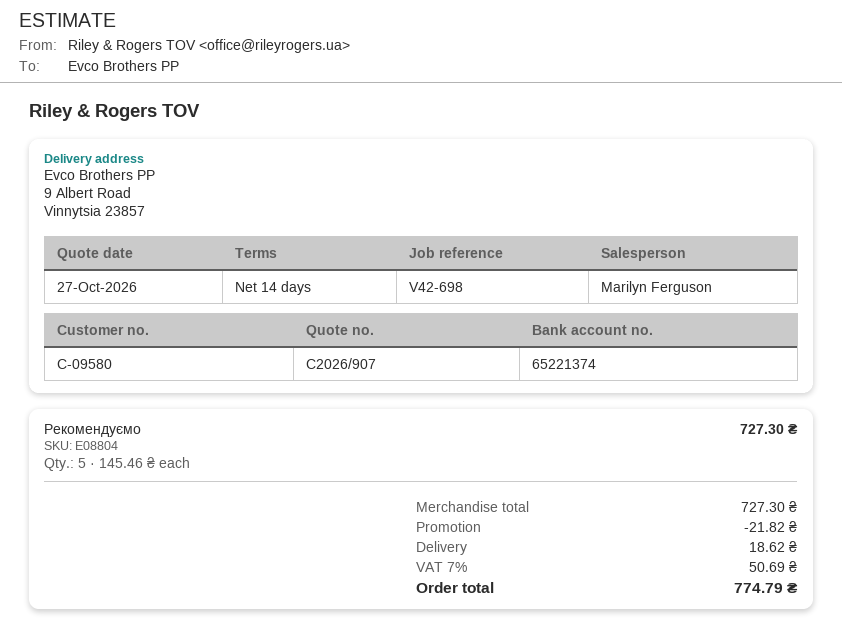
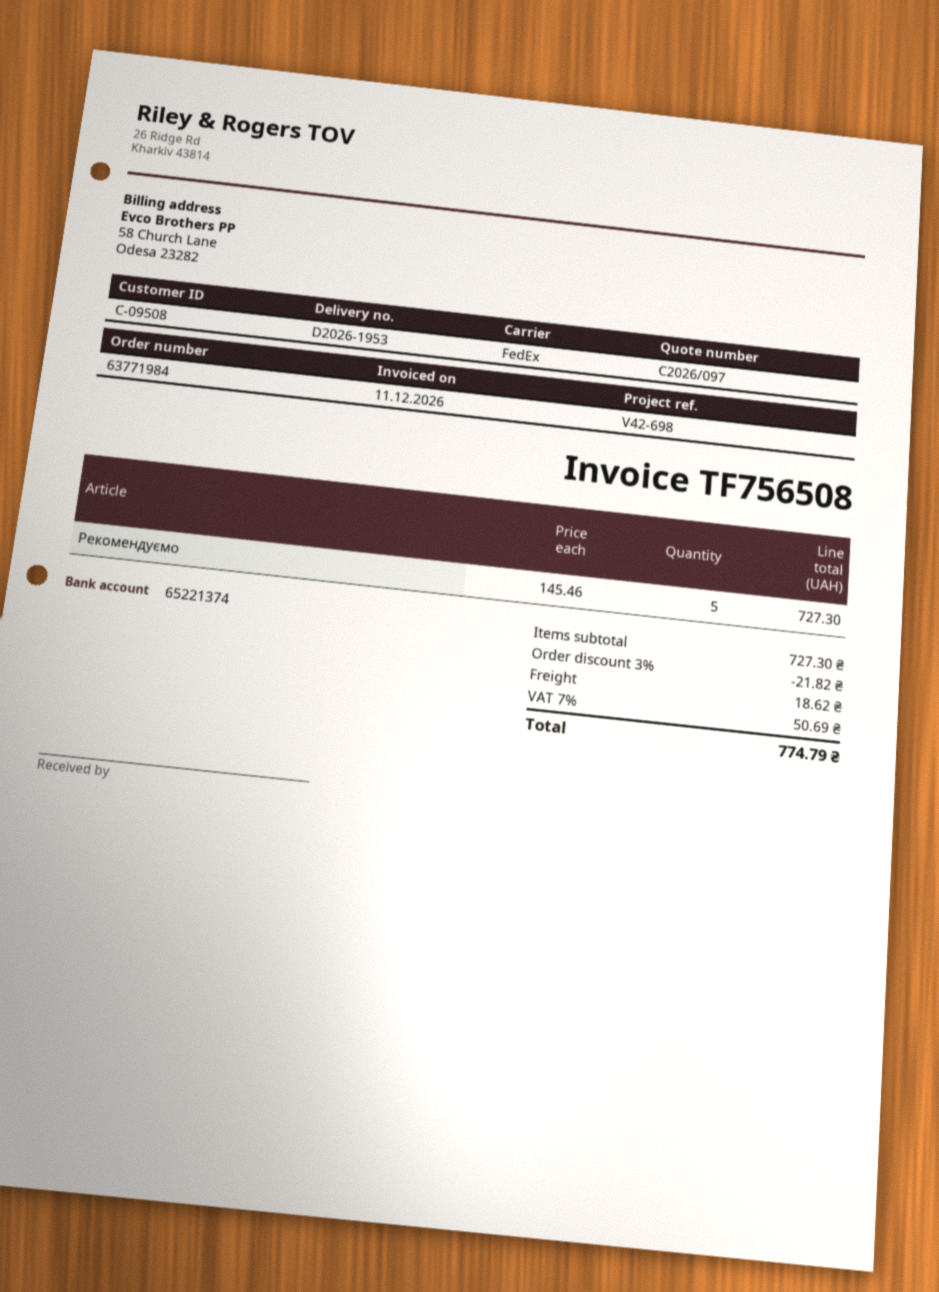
quote number: C2026/907 -> C2026/097
customer number: C-09580 -> C-09508

